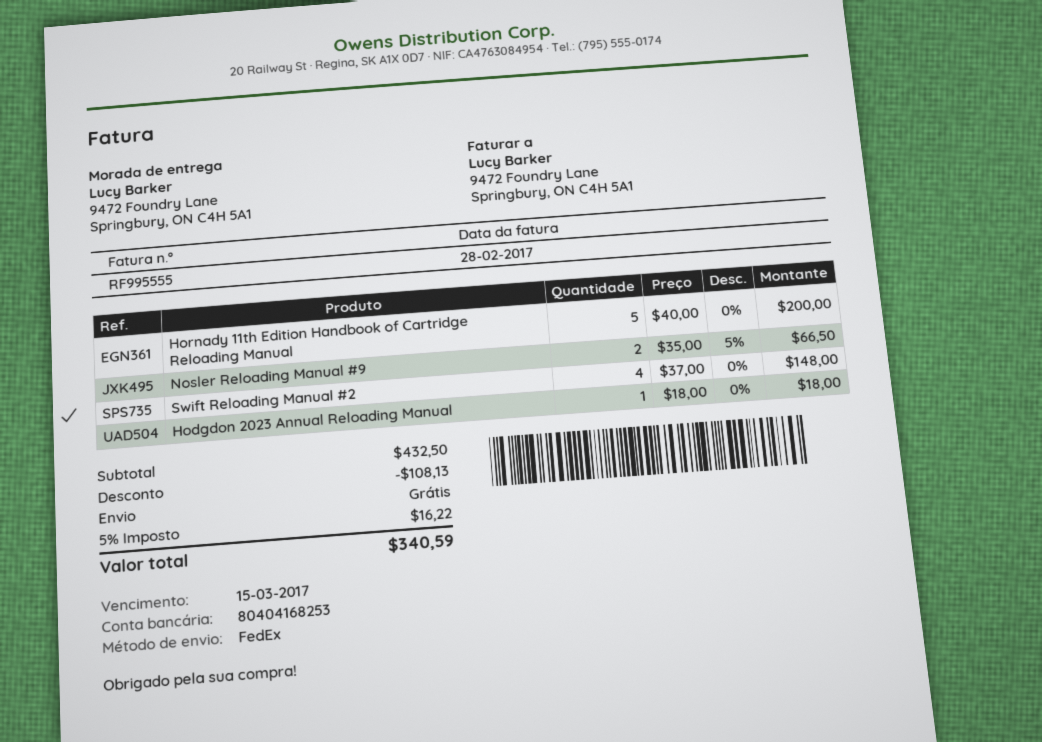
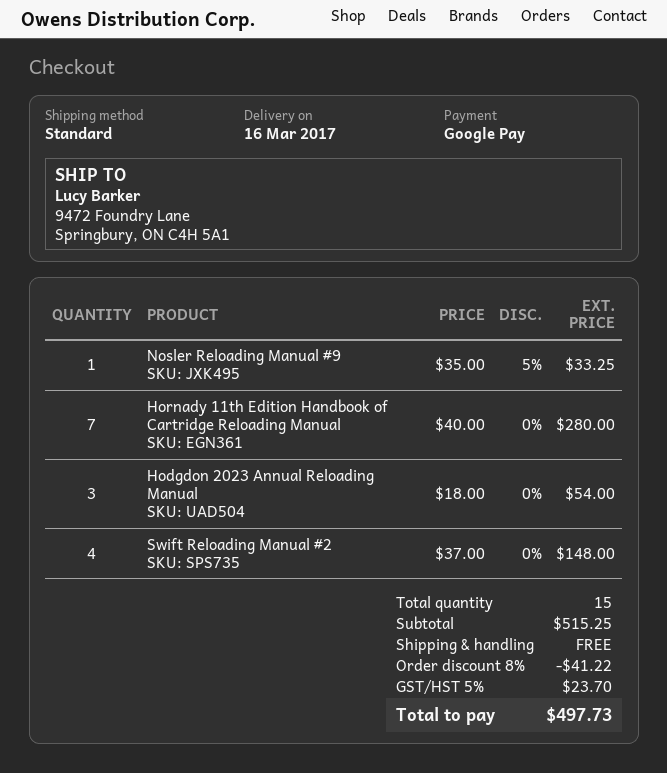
shipping method: FedEx -> standard
Hornady 11th Edition Handbook of Cartridge Reloading Manual: 5 x 40.00 = 200.00 -> 7 x 40.00 = 280.00
Nosler Reloading Manual #9: 2 x 35.00 - 5% = 66.50 -> 1 x 35.00 - 5% = 33.25
Hodgdon 2023 Annual Reloading Manual: 1 x 18.00 = 18.00 -> 3 x 18.00 = 54.00
subtotal: 432.50 -> 515.25
discount: 108.13 -> 41.22
tax: 5% = 16.22 -> 5% = 23.70
total: 340.59 -> 497.73

